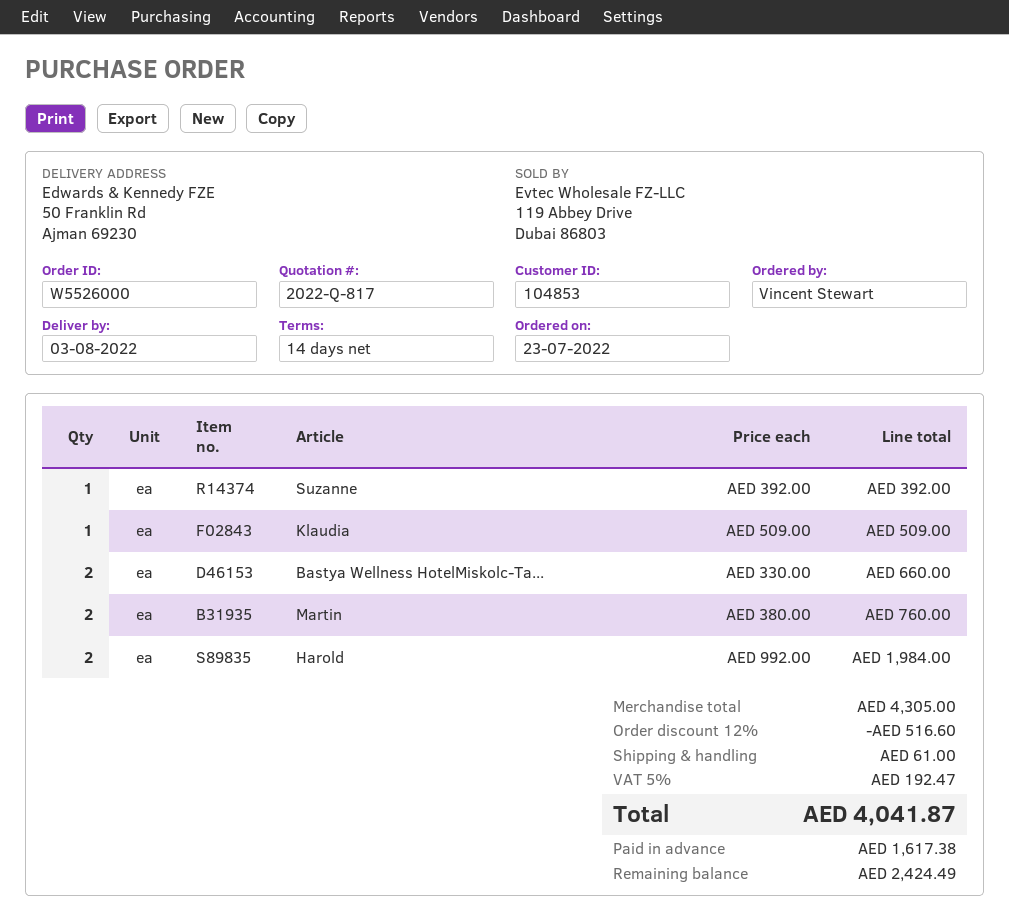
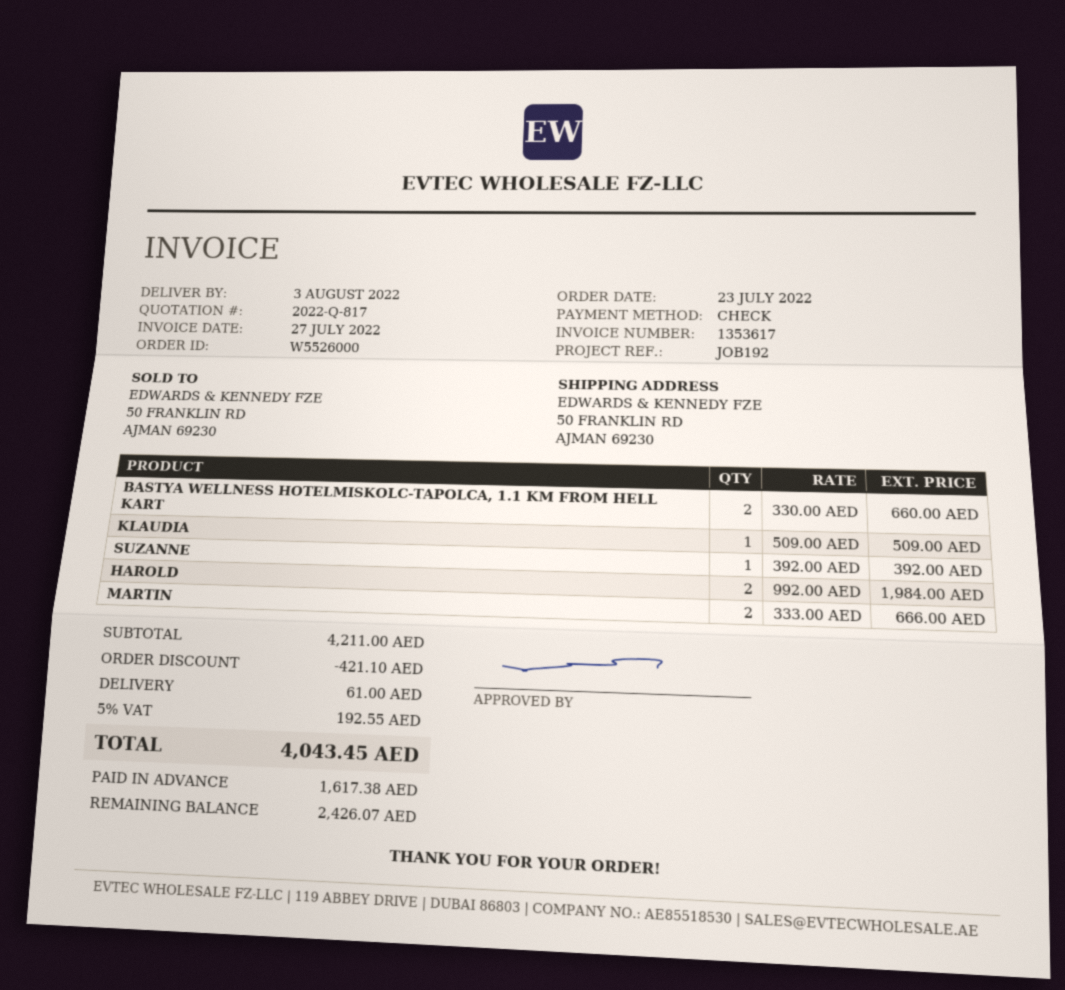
Martin: 2 x 380.00 = 760.00 -> 2 x 333.00 = 666.00
subtotal: 4305.00 -> 4211.00
discount: 516.60 -> 421.10
tax: 5% = 192.47 -> 5% = 192.55
total: 4041.87 -> 4043.45
balance: 2424.49 -> 2426.07

